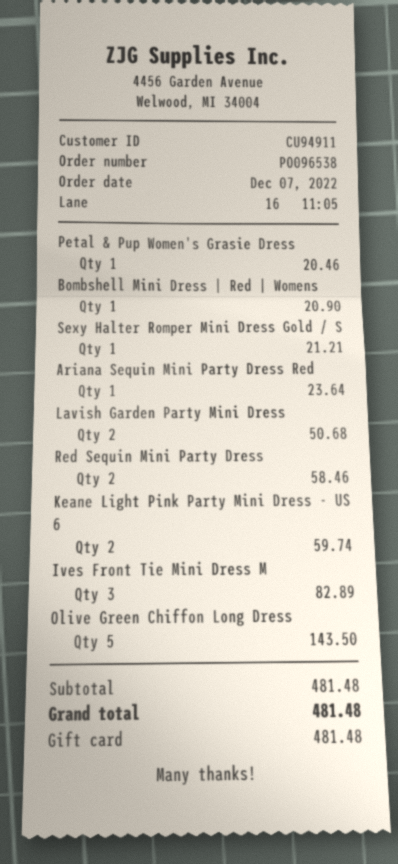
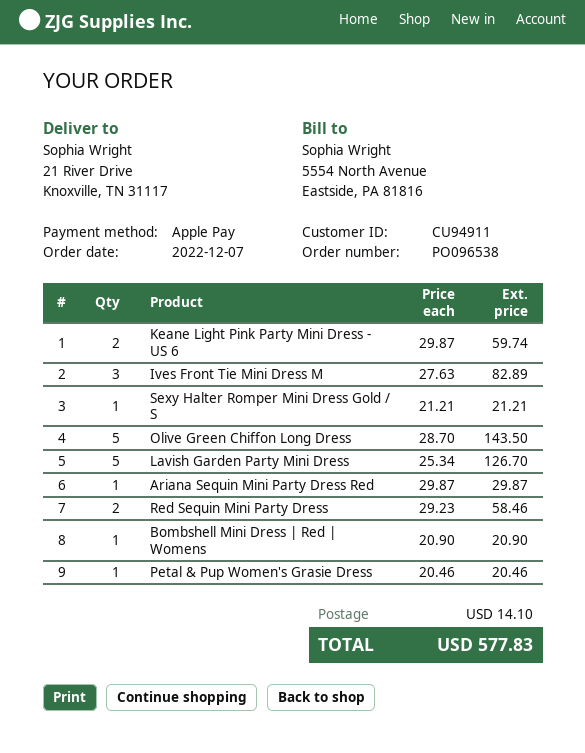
payment method: gift card -> Apple Pay
Ariana Sequin Mini Party Dress Red: 1 for 23.64 -> 1 for 29.87
Lavish Garden Party Mini Dress: 2 for 50.68 -> 5 for 126.70
shipping: none -> 14.10
total: 481.48 -> 577.83

